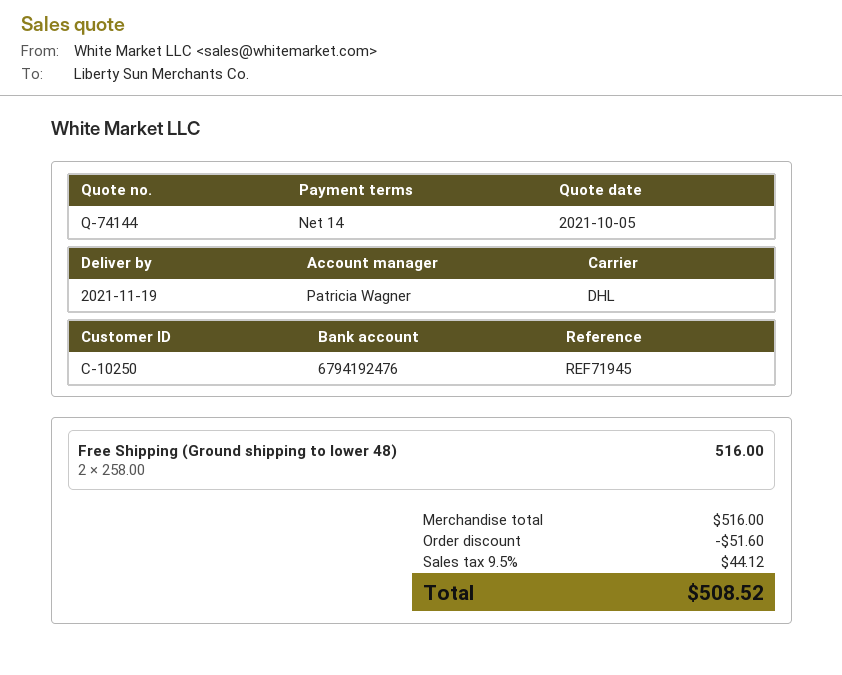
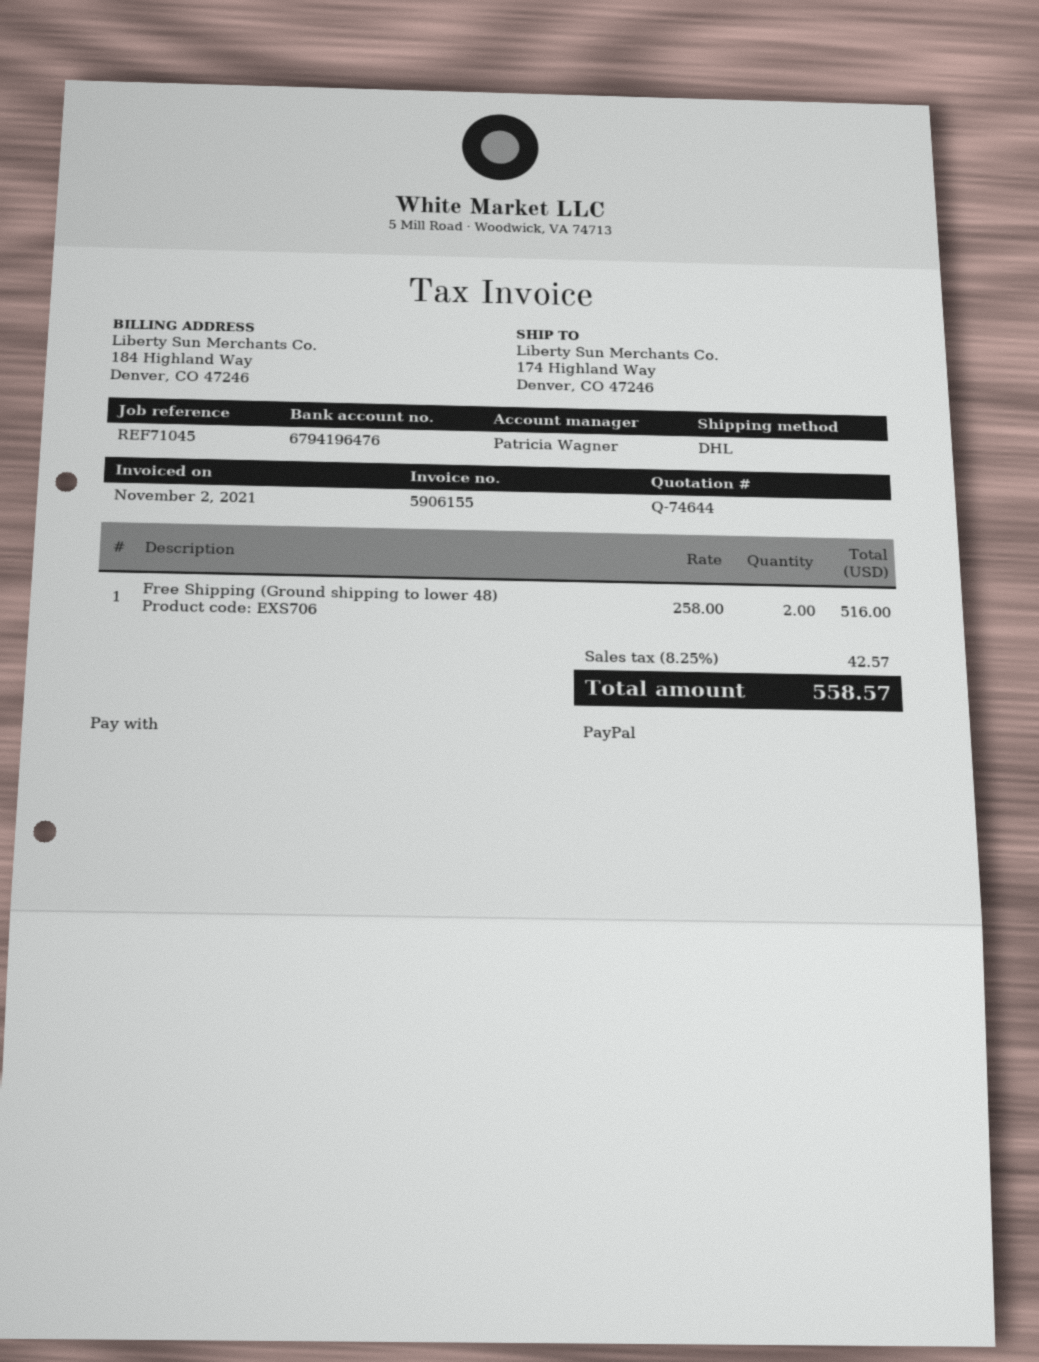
quote number: Q-74144 -> Q-74644
reference: REF71945 -> REF71045
bank account: 6794192476 -> 6794196476
discount: 51.60 -> none
tax: 9.5% = 44.12 -> 8.25% = 42.57
total: 508.52 -> 558.57

